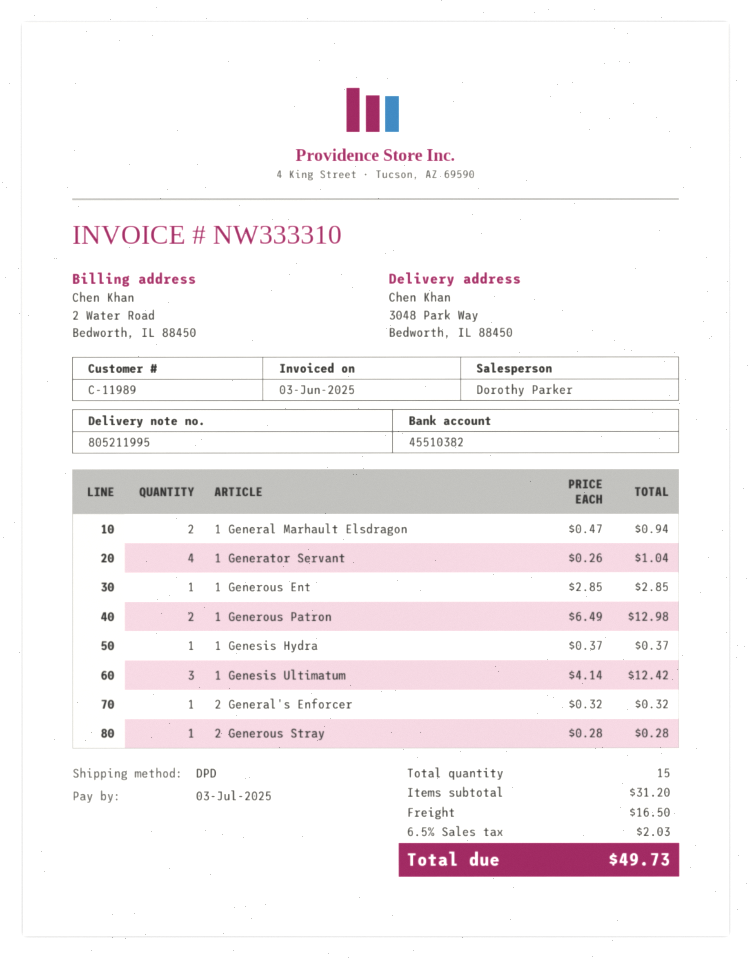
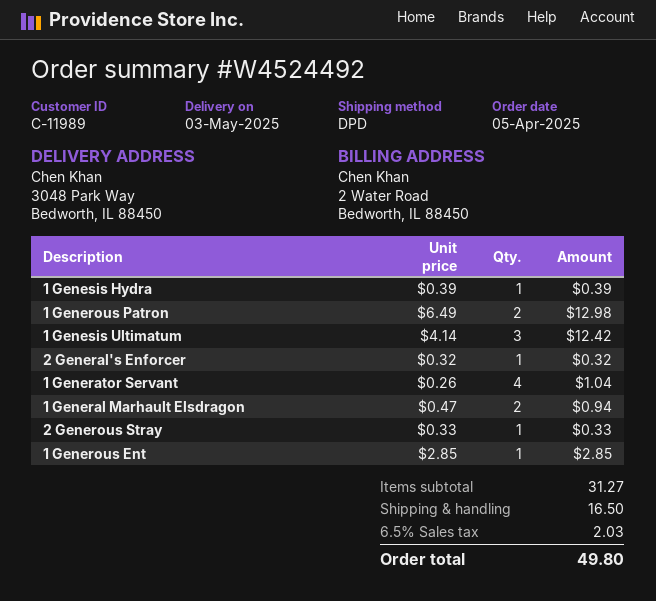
1 Genesis Hydra: 1 x 0.37 = 0.37 -> 1 x 0.39 = 0.39
2 Generous Stray: 1 x 0.28 = 0.28 -> 1 x 0.33 = 0.33
subtotal: 31.20 -> 31.27
total: 49.73 -> 49.80

